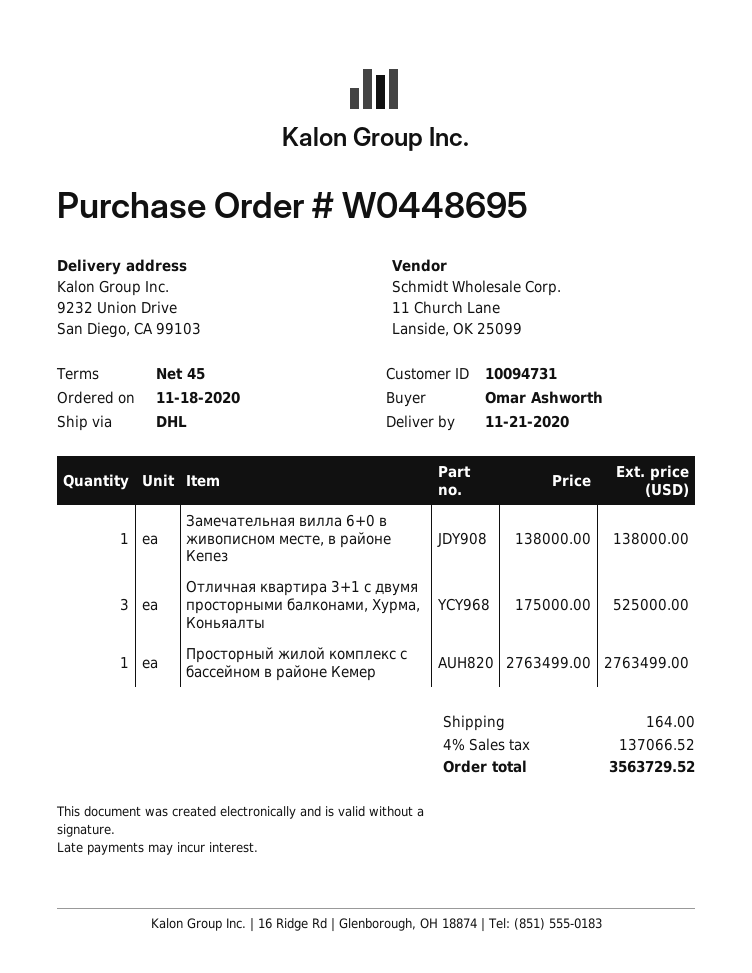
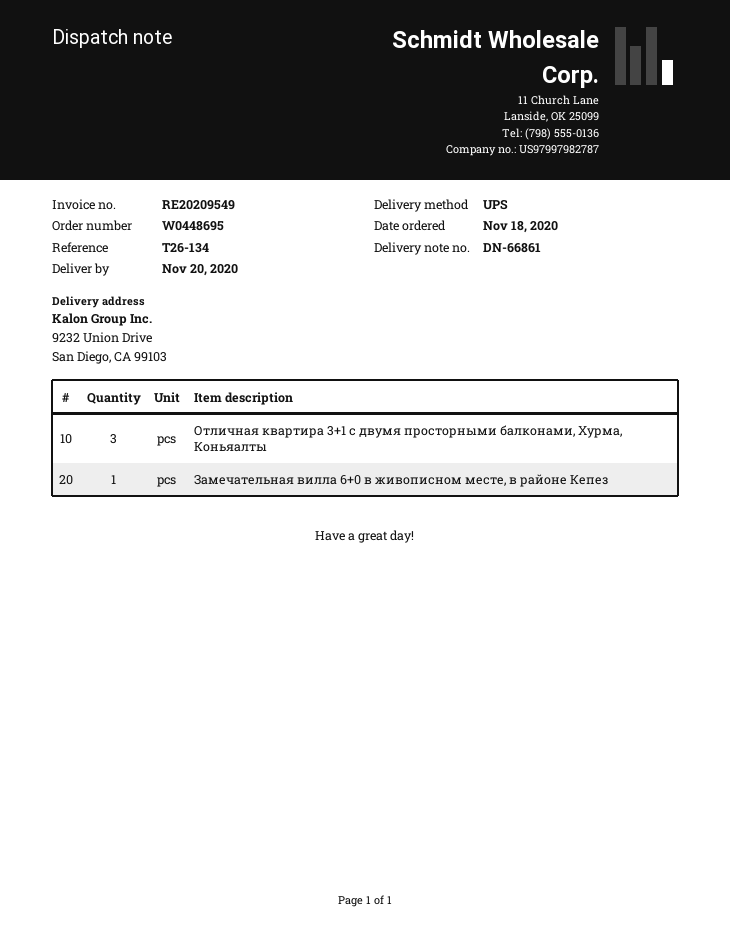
delivery date: 2020-11-21 -> 2020-11-20
shipping method: DHL -> UPS
Просторный жилой комплекс с бассейном в районе Кемер: 1 -> none

